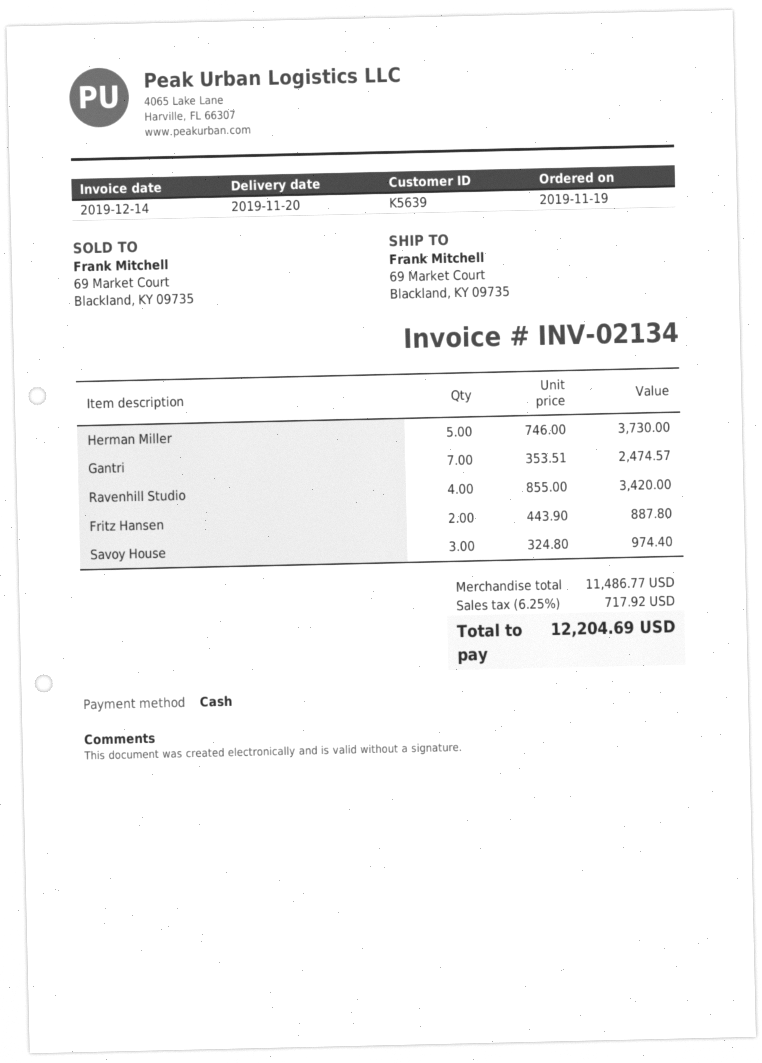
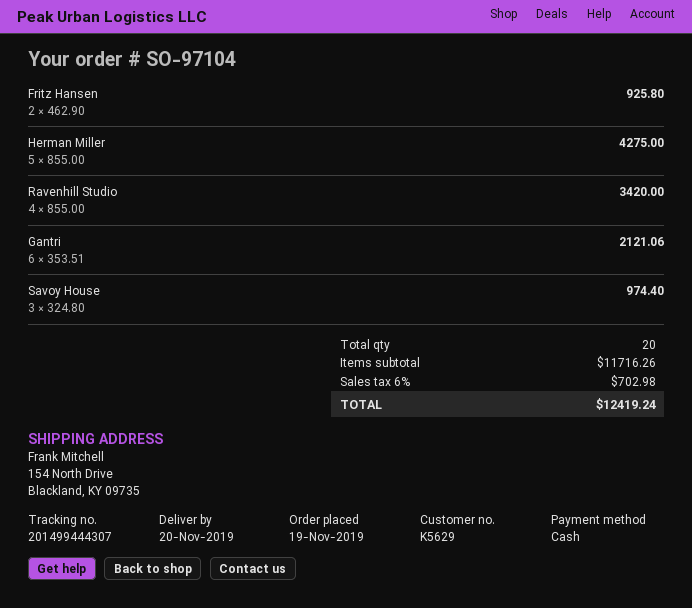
customer number: K5639 -> K5629
ship to: 69 Market Court, Blackland, KY 09735 -> 154 North Drive, Blackland, KY 09735
Herman Miller: 5 x 746.00 = 3730.00 -> 5 x 855.00 = 4275.00
Gantri: 7 x 353.51 = 2474.57 -> 6 x 353.51 = 2121.06
Fritz Hansen: 2 x 443.90 = 887.80 -> 2 x 462.90 = 925.80
subtotal: 11486.77 -> 11716.26
tax: 6.25% = 717.92 -> 6% = 702.98
total: 12204.69 -> 12419.24

